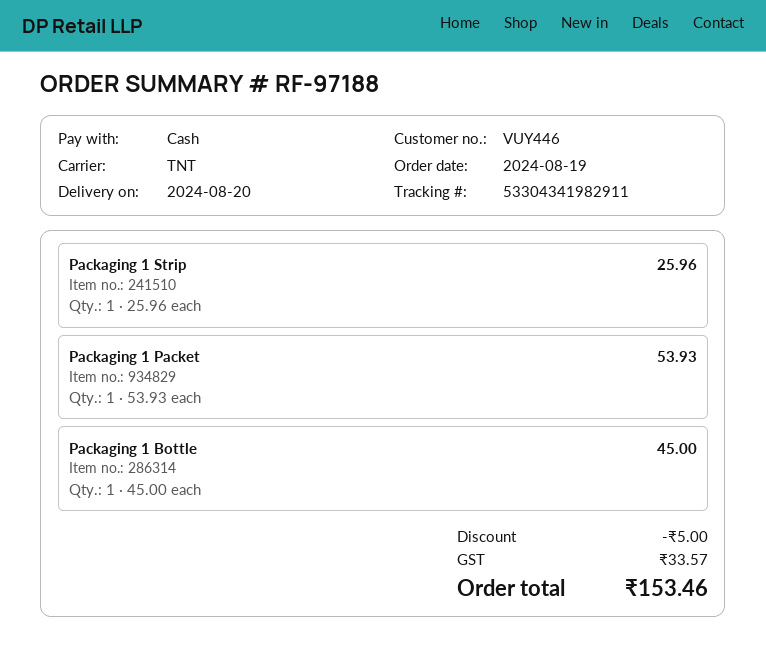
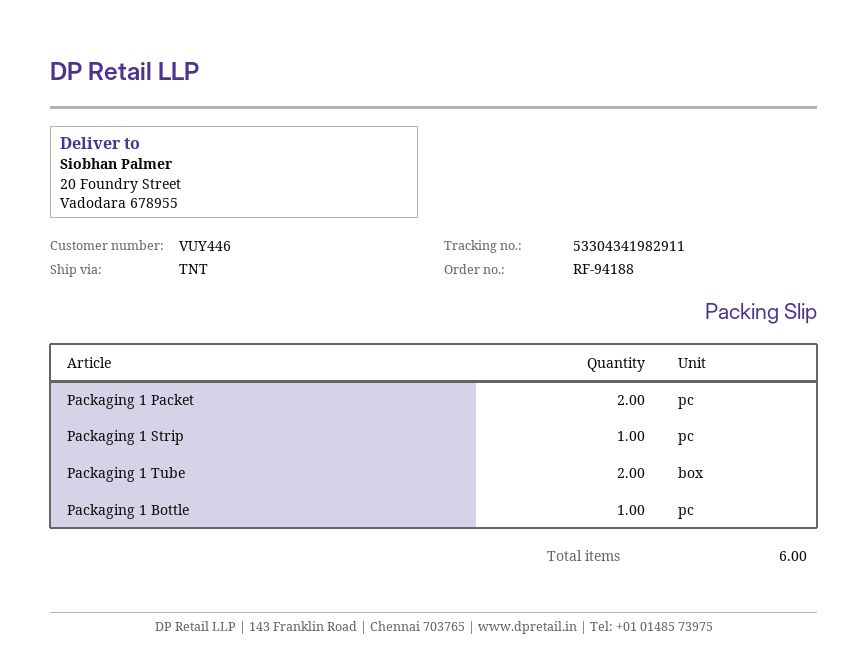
order number: RF-97188 -> RF-94188
Packaging 1 Packet: 1 -> 2
Packaging 1 Tube: none -> 2

